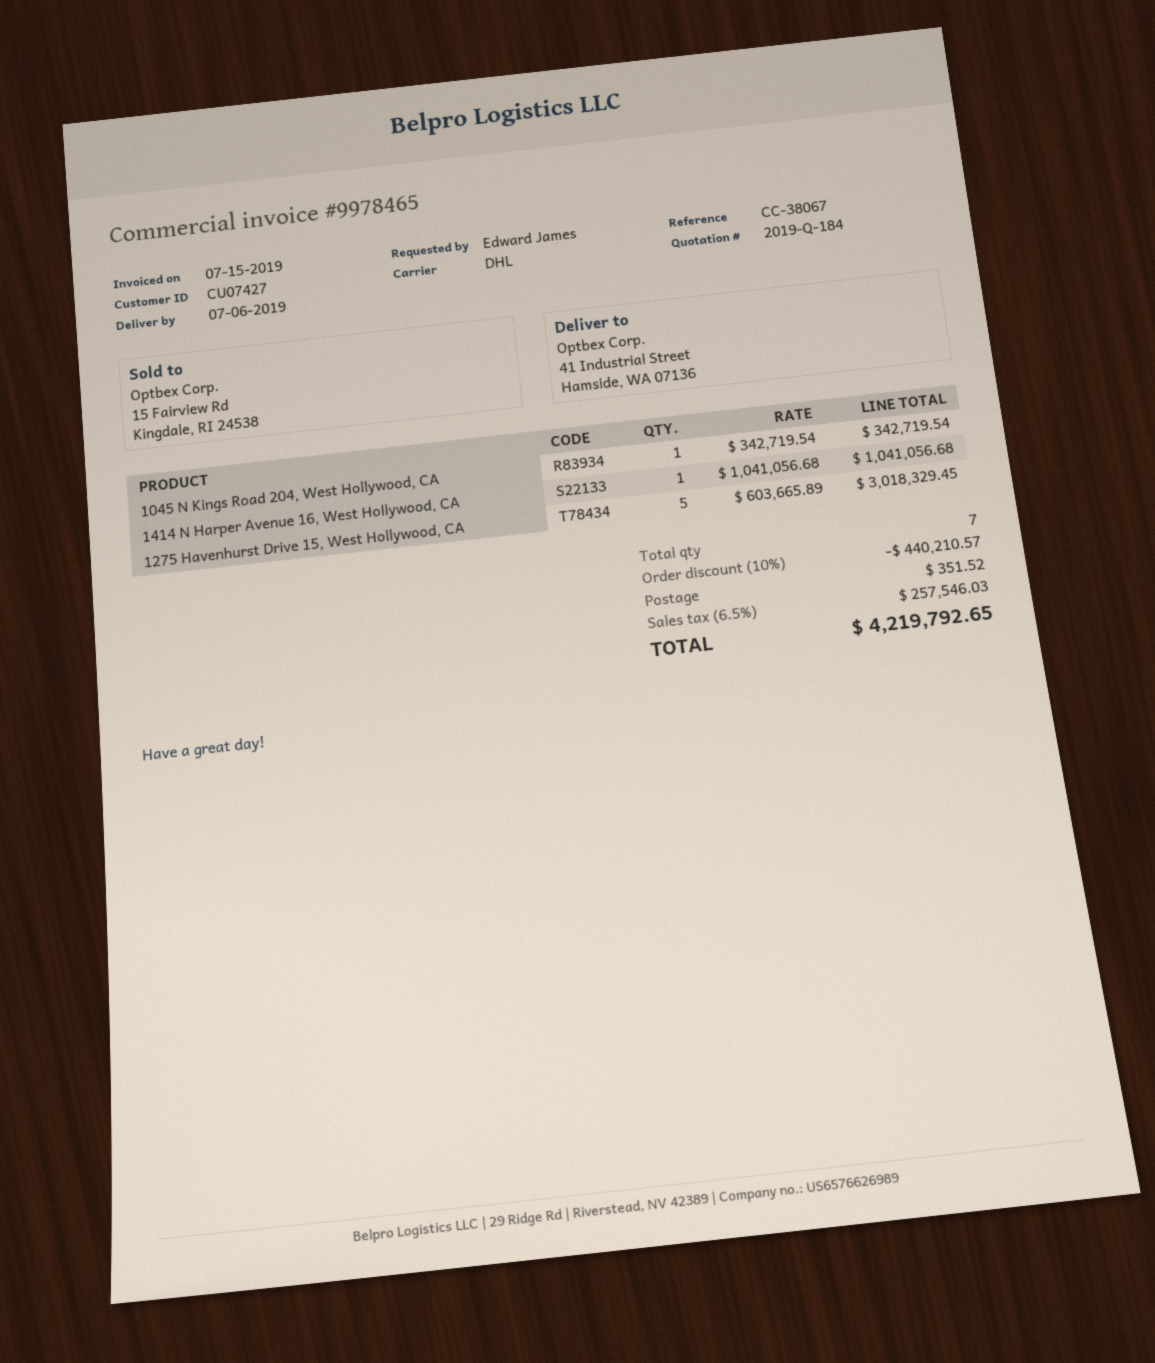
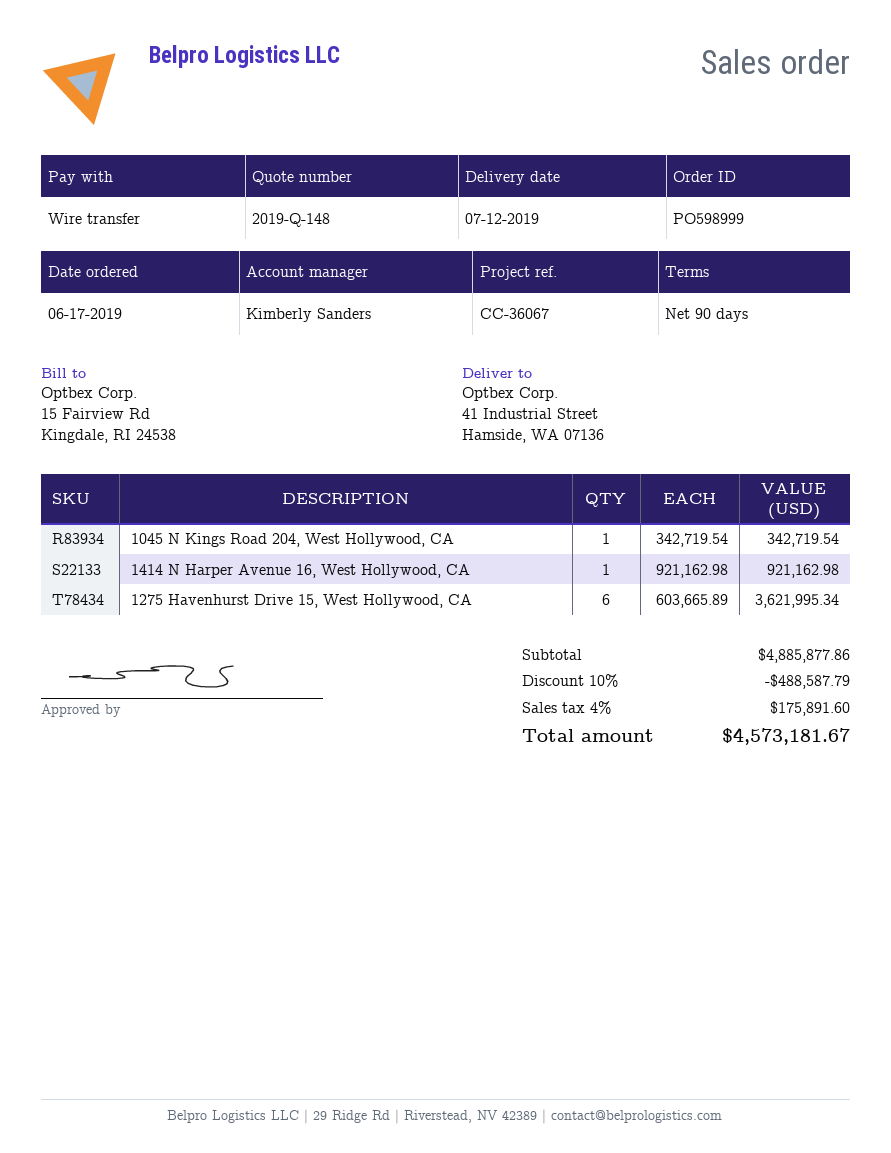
quote number: 2019-Q-184 -> 2019-Q-148
delivery date: 2019-07-06 -> 2019-07-12
reference: CC-38067 -> CC-36067
1414 N Harper Avenue 16, West Hollywood, CA: 1 x 1041056.68 = 1041056.68 -> 1 x 921162.98 = 921162.98
1275 Havenhurst Drive 15, West Hollywood, CA: 5 x 603665.89 = 3018329.45 -> 6 x 603665.89 = 3621995.34
discount: 10% = 440210.57 -> 10% = 488587.79
shipping: 351.52 -> none
tax: 6.5% = 257546.03 -> 4% = 175891.60
total: 4219792.65 -> 4573181.67

